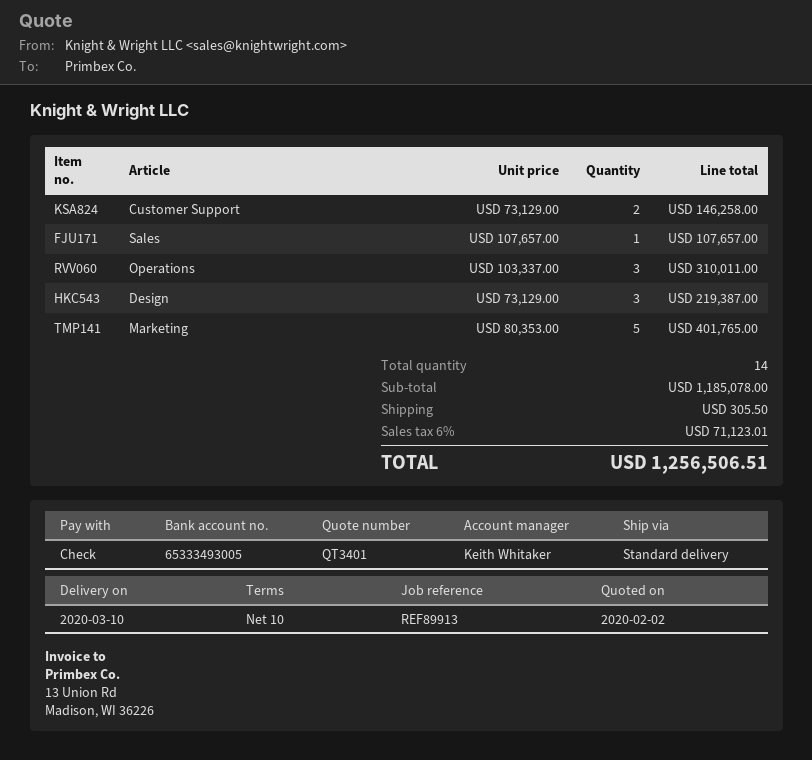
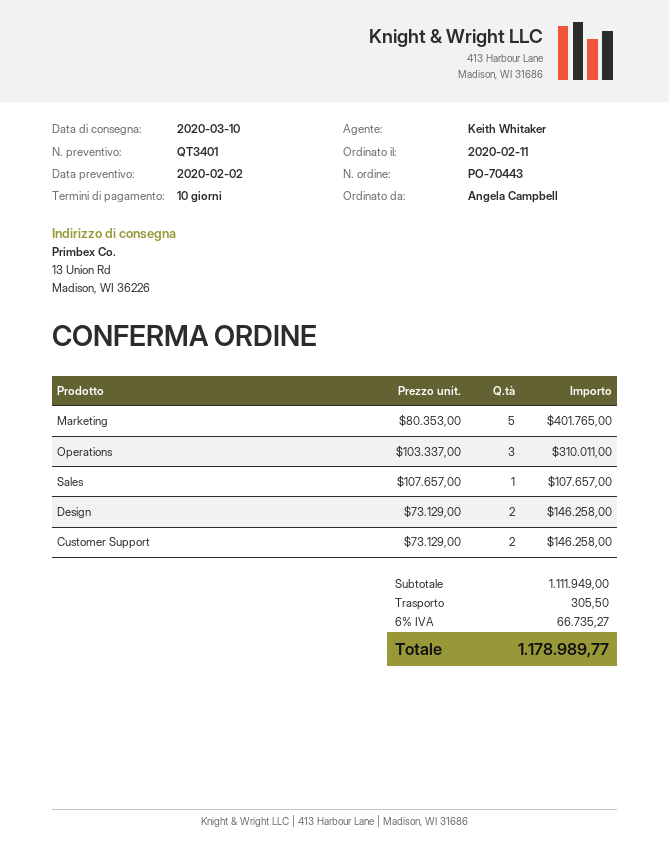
Design: 3 x 73129.00 = 219387.00 -> 2 x 73129.00 = 146258.00
subtotal: 1185078.00 -> 1111949.00
tax: 6% = 71123.01 -> 6% = 66735.27
total: 1256506.51 -> 1178989.77

